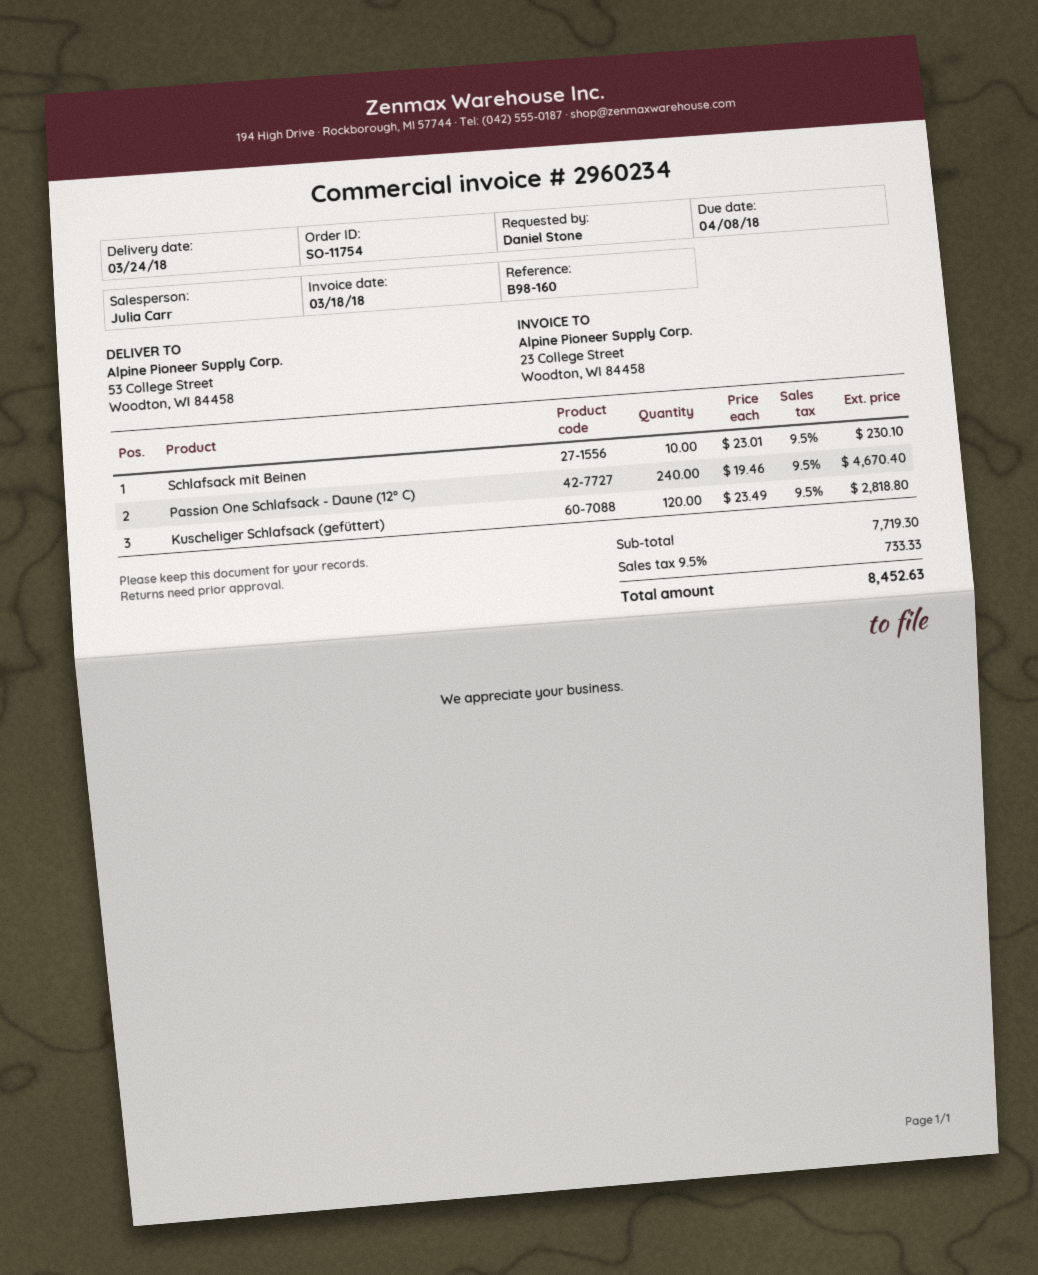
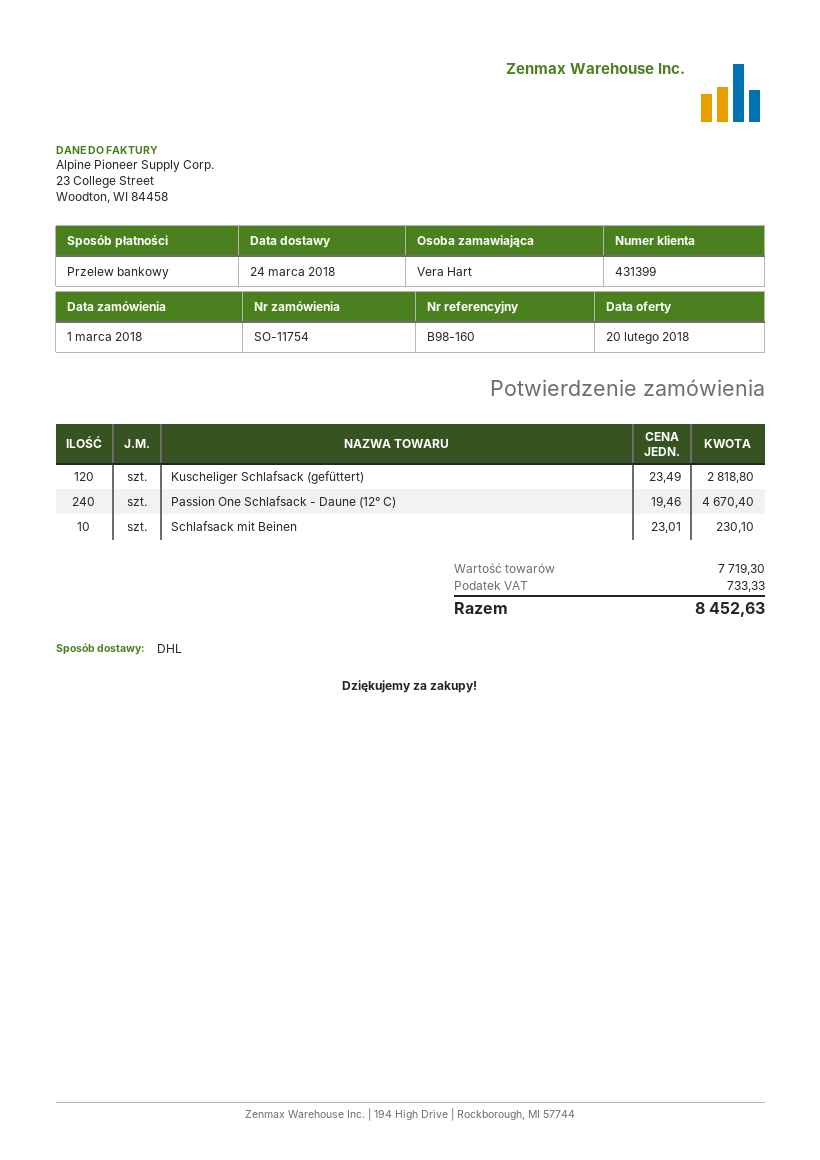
ordered by: Daniel Stone -> Vera Hart

